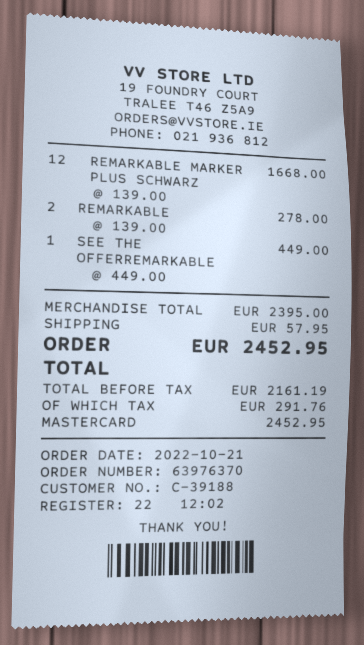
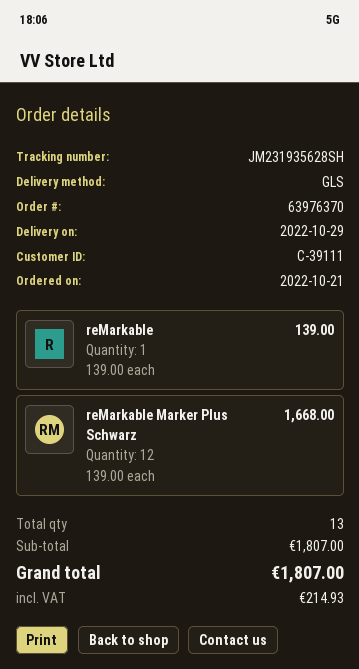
customer number: C-39188 -> C-39111
REMARKABLE: 2 x 139.00 = 278.00 -> 1 x 139.00 = 139.00
SEE THE OFFERREMARKABLE: 1 x 449.00 = 449.00 -> none
subtotal: 2395.00 -> 1807.00
shipping: 57.95 -> none
tax: 291.76 -> 214.93
total: 2452.95 -> 1807.00

